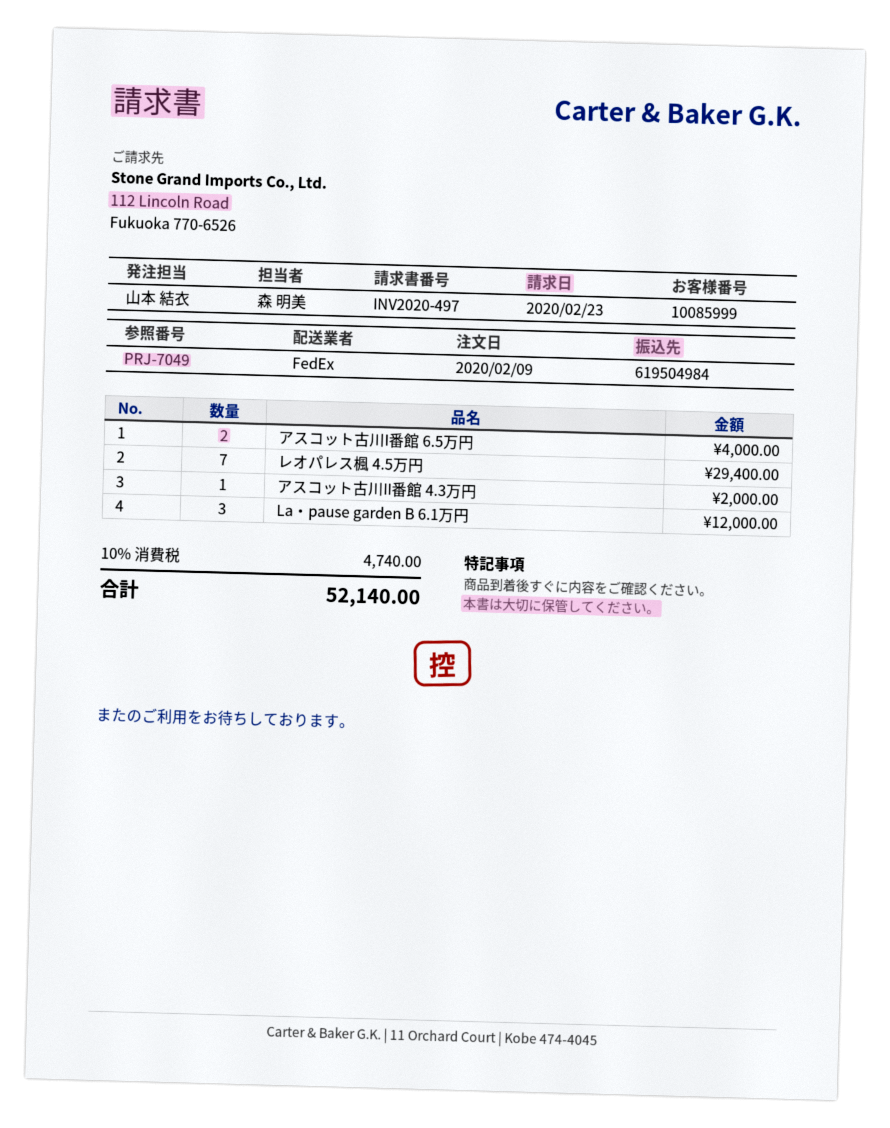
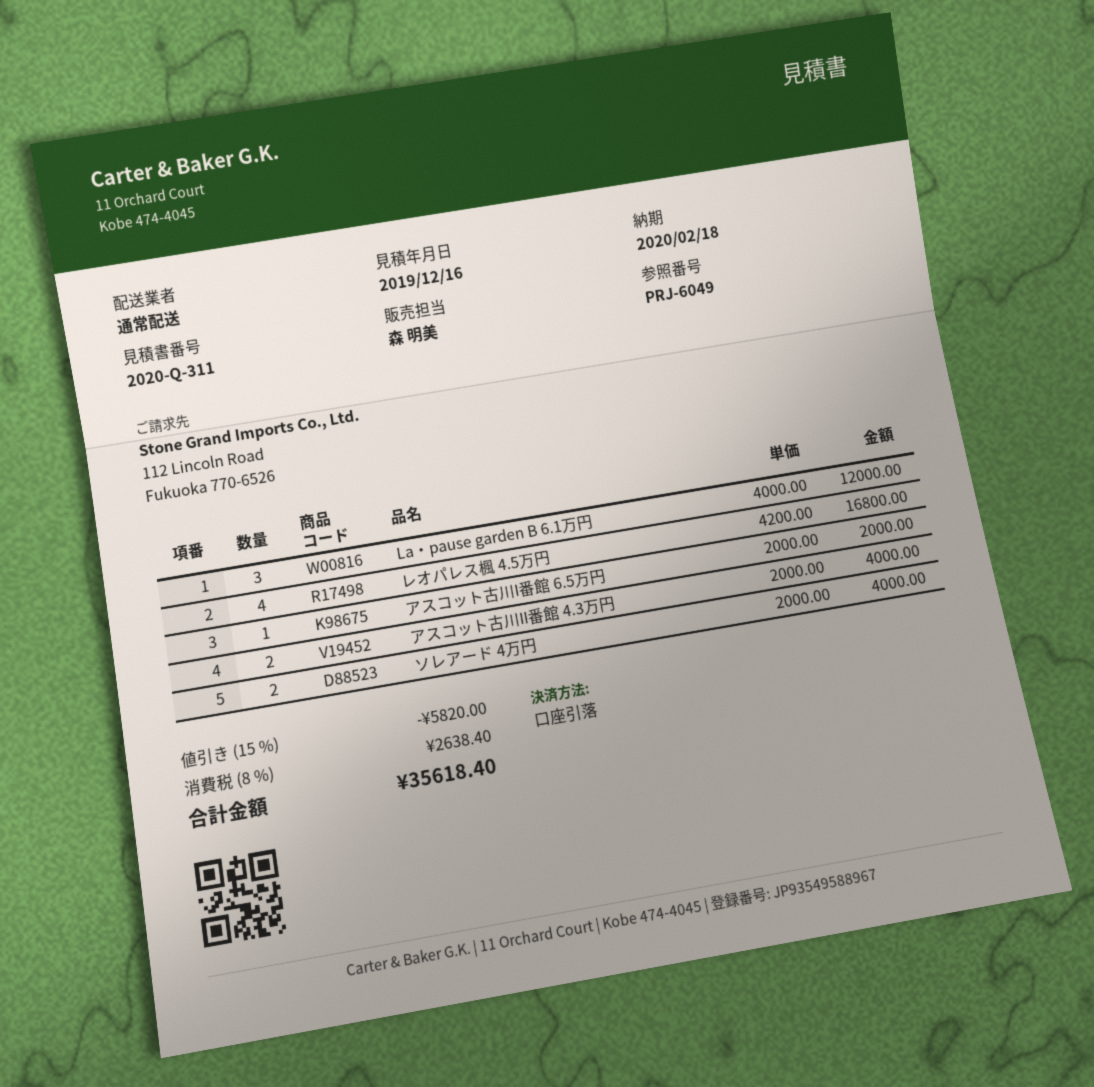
reference: PRJ-7049 -> PRJ-6049
shipping method: FedEx -> standard
アスコット古川I番館 6.5万円: 2 for 4000.00 -> 1 for 2000.00
レオパレス楓 4.5万円: 7 for 29400.00 -> 4 for 16800.00
アスコット古川II番館 4.3万円: 1 for 2000.00 -> 2 for 4000.00
ソレアード 4万円: none -> 2 for 4000.00
discount: none -> 15% = 5820.00
tax: 10% = 4740.00 -> 8% = 2638.40
total: 52140.00 -> 35618.40

